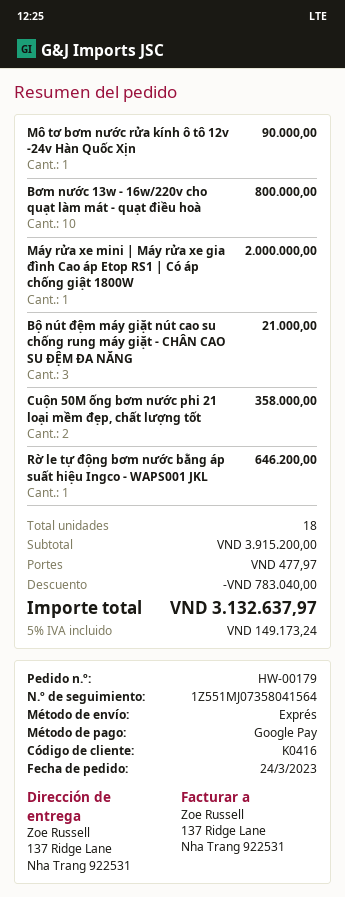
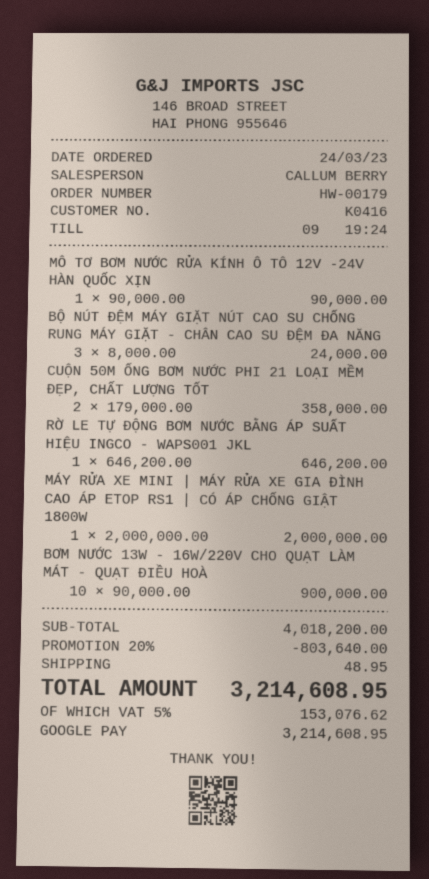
Bơm nước 13w - 16w/220v cho quạt làm mát - quạt điều hoà: 10 for 800000.00 -> 10 for 900000.00
Bộ nút đệm máy giặt nút cao su chống rung máy giặt - CHÂN CAO SU ĐỆM ĐA NĂNG: 3 for 21000.00 -> 3 for 24000.00
subtotal: 3915200.00 -> 4018200.00
discount: 783040.00 -> 803640.00
shipping: 477.97 -> 48.95
tax: 5% = 149173.24 -> 5% = 153076.62
total: 3132637.97 -> 3214608.95

